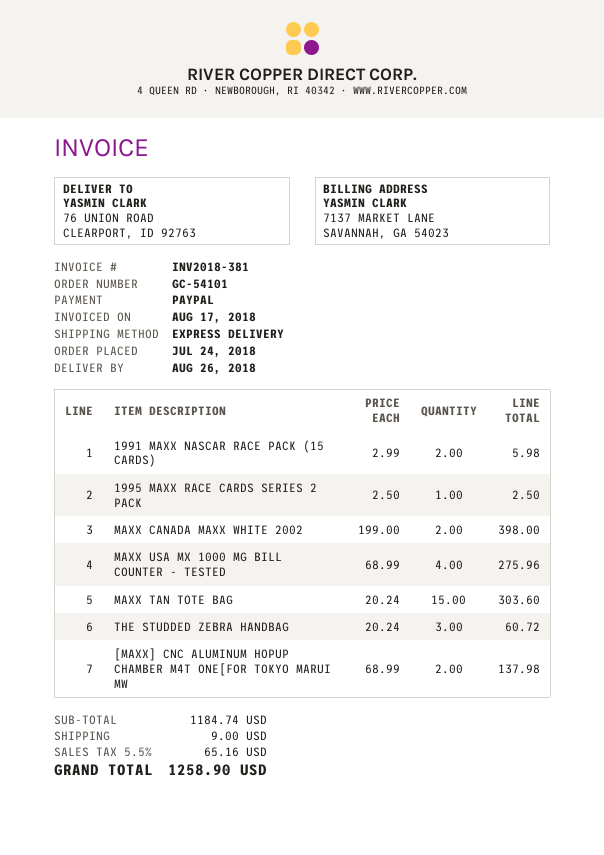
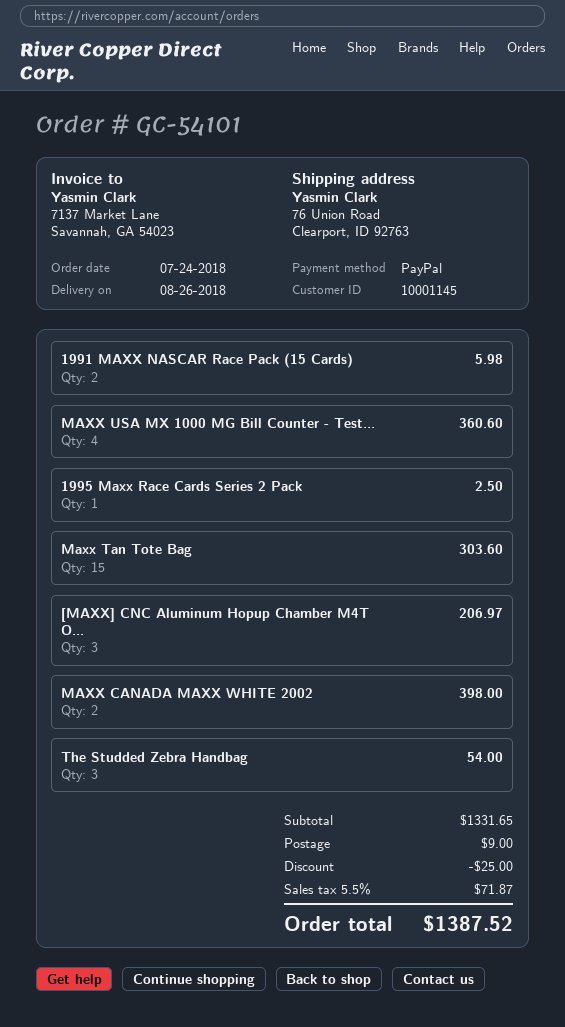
MAXX USA MX 1000 MG BILL COUNTER - TESTED: 4 for 275.96 -> 4 for 360.60
THE STUDDED ZEBRA HANDBAG: 3 for 60.72 -> 3 for 54.00
[MAXX] CNC ALUMINUM HOPUP CHAMBER M4T ONE[FOR TOKYO MARUI MW: 2 for 137.98 -> 3 for 206.97
subtotal: 1184.74 -> 1331.65
discount: none -> 25.00
tax: 5.5% = 65.16 -> 5.5% = 71.87
total: 1258.90 -> 1387.52

